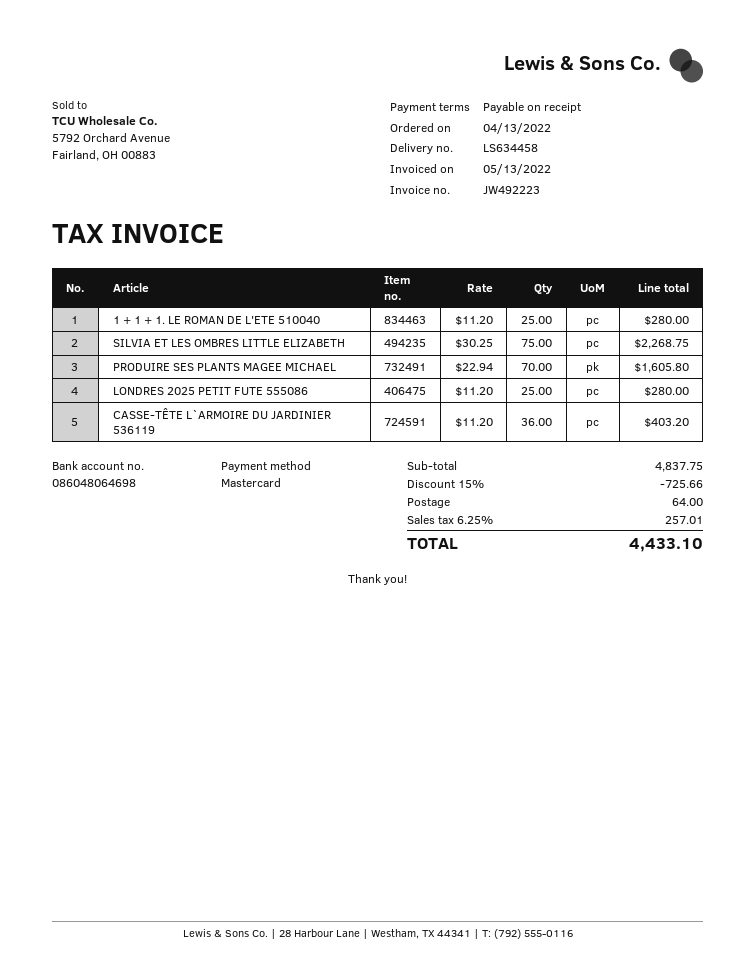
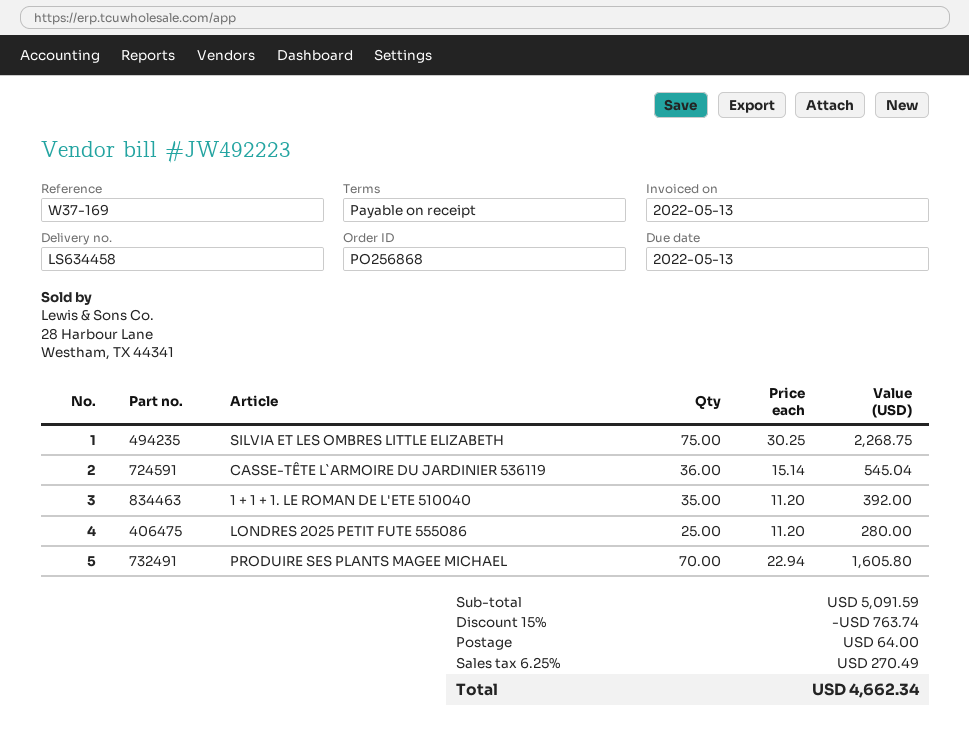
1 + 1 + 1. LE ROMAN DE L'ETE 510040: 25 x 11.20 = 280.00 -> 35 x 11.20 = 392.00
CASSE-TÊTE L`ARMOIRE DU JARDINIER 536119: 36 x 11.20 = 403.20 -> 36 x 15.14 = 545.04
subtotal: 4837.75 -> 5091.59
discount: 15% = 725.66 -> 15% = 763.74
tax: 6.25% = 257.01 -> 6.25% = 270.49
total: 4433.10 -> 4662.34

